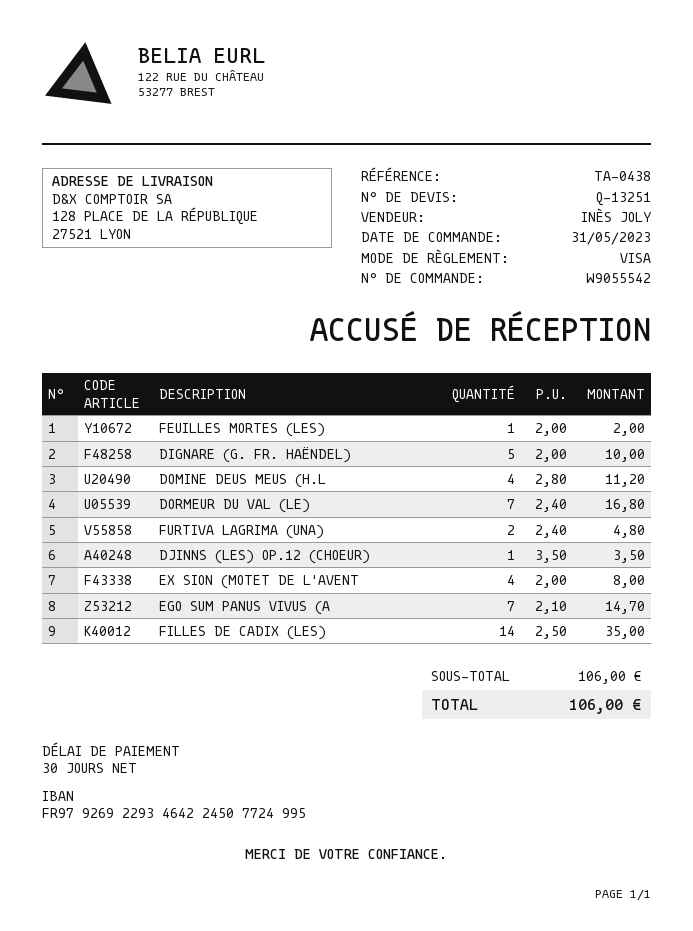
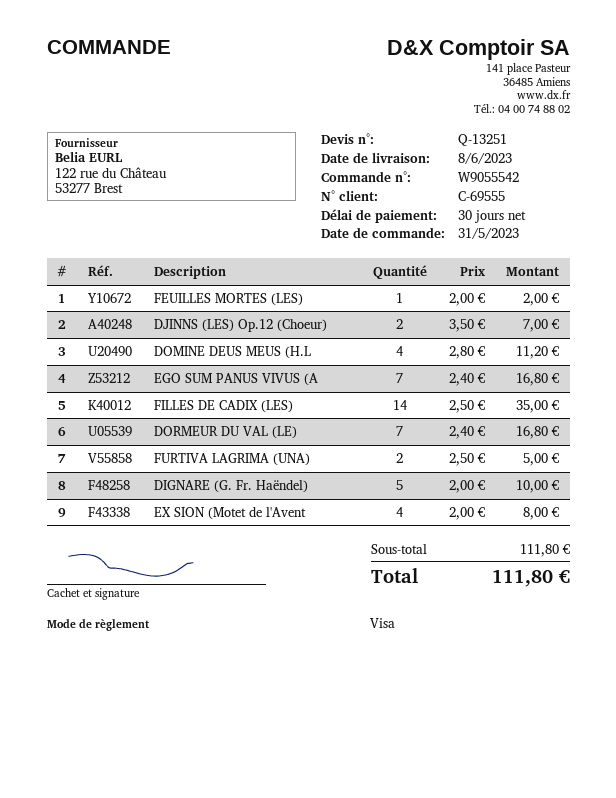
FURTIVA LAGRIMA (UNA): 2 x 2.40 = 4.80 -> 2 x 2.50 = 5.00
DJINNS (LES) OP.12 (CHOEUR): 1 x 3.50 = 3.50 -> 2 x 3.50 = 7.00
EGO SUM PANUS VIVUS (A: 7 x 2.10 = 14.70 -> 7 x 2.40 = 16.80
subtotal: 106.00 -> 111.80
total: 106.00 -> 111.80

